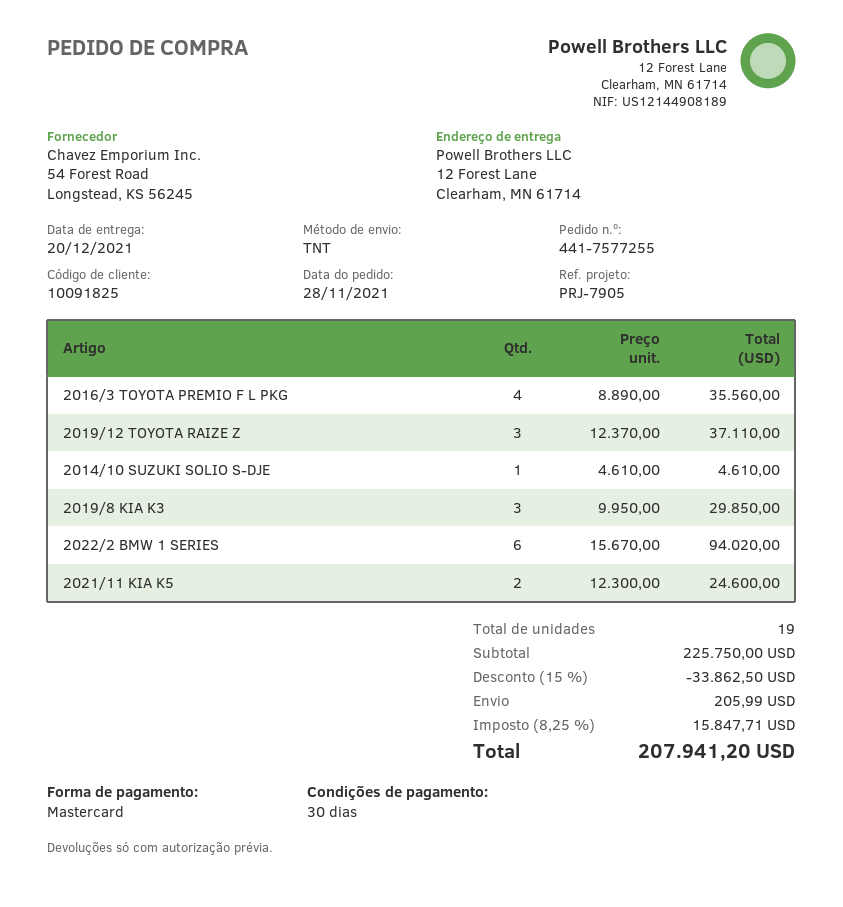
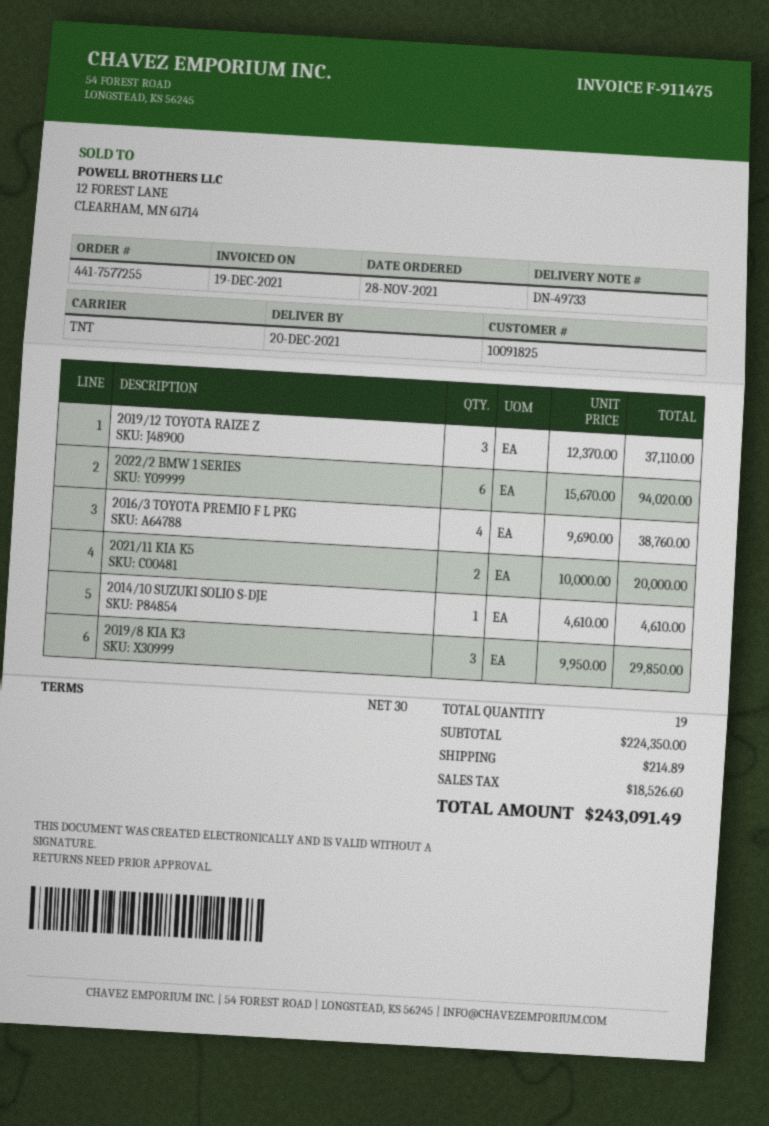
2016/3 TOYOTA PREMIO F L PKG: 4 x 8890.00 = 35560.00 -> 4 x 9690.00 = 38760.00
2021/11 KIA K5: 2 x 12300.00 = 24600.00 -> 2 x 10000.00 = 20000.00
subtotal: 225750.00 -> 224350.00
discount: 15% = 33862.50 -> none
shipping: 205.99 -> 214.89
tax: 15847.71 -> 18526.60
total: 207941.20 -> 243091.49

